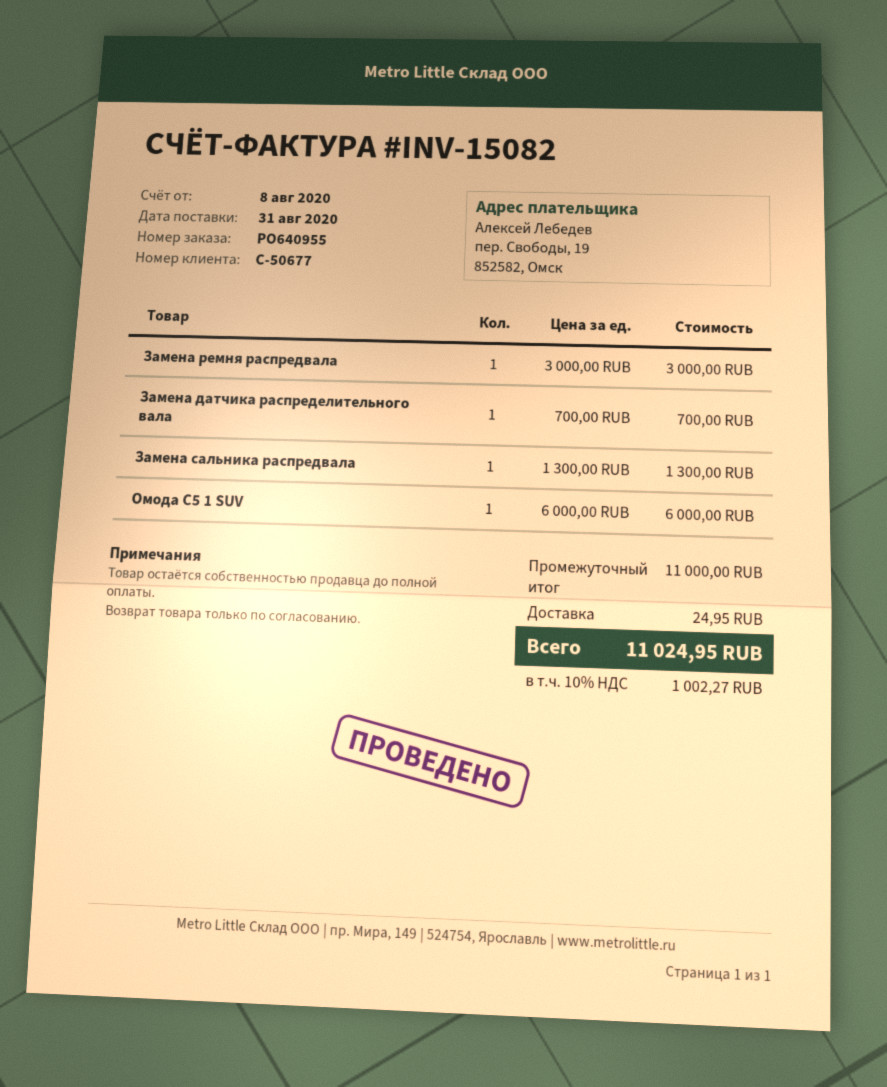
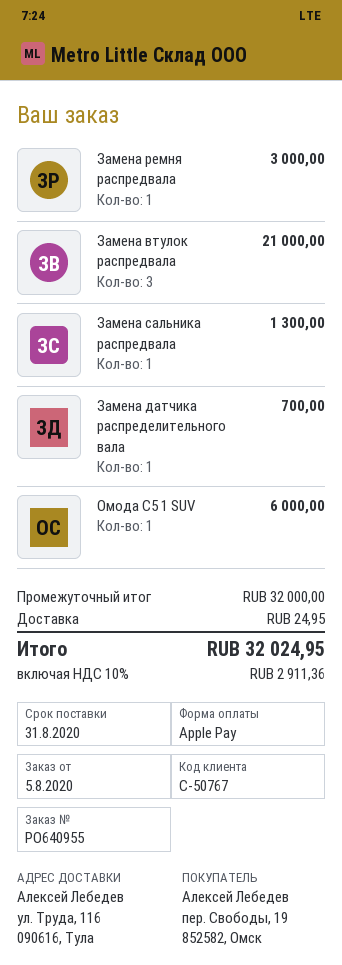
customer number: C-50677 -> C-50767
Замена втулок распредвала: none -> 3 for 21000.00
subtotal: 11000.00 -> 32000.00
tax: 10% = 1002.27 -> 10% = 2911.36
total: 11024.95 -> 32024.95

